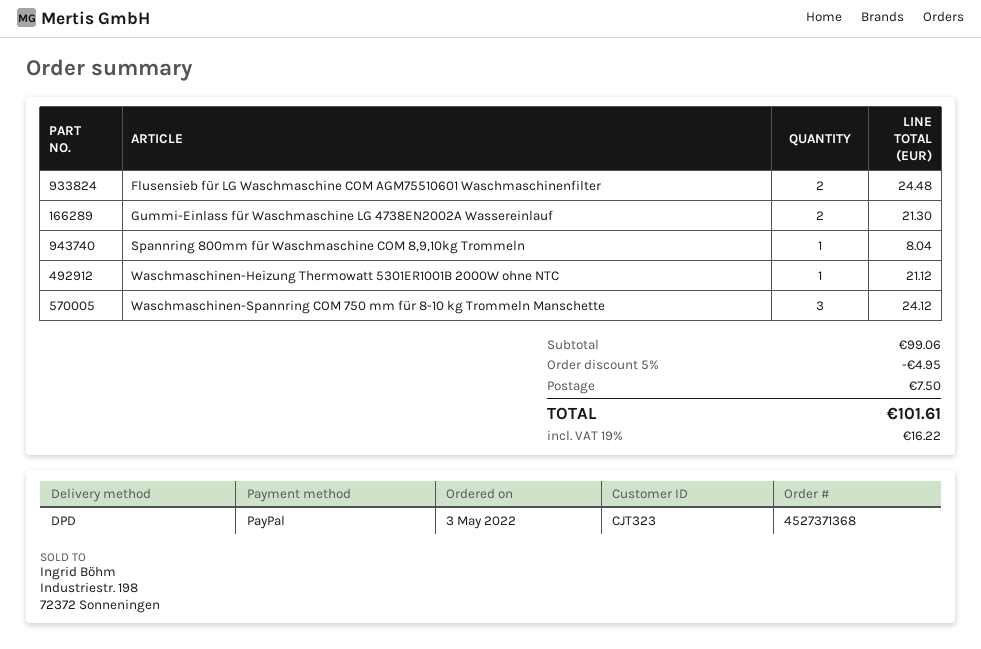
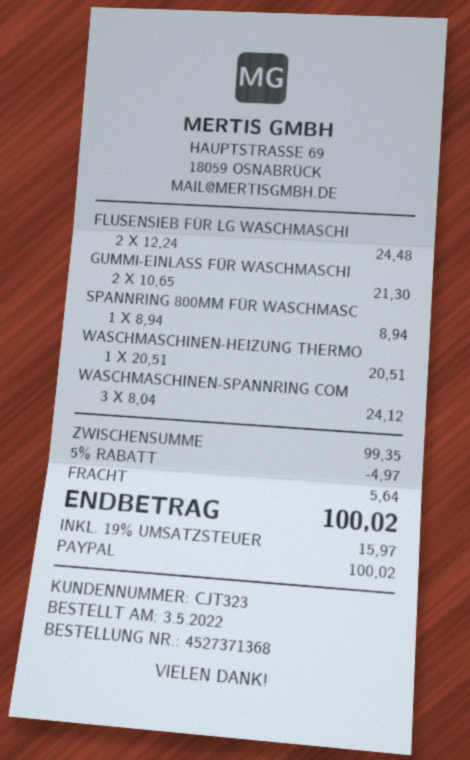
Spannring 800mm für Waschmaschine COM 8,9,10kg Trommeln: 1 for 8.04 -> 1 for 8.94
Waschmaschinen-Heizung Thermowatt 5301ER1001B 2000W ohne NTC: 1 for 21.12 -> 1 for 20.51
subtotal: 99.06 -> 99.35
discount: 5% = 4.95 -> 5% = 4.97
shipping: 7.50 -> 5.64
tax: 19% = 16.22 -> 19% = 15.97
total: 101.61 -> 100.02

